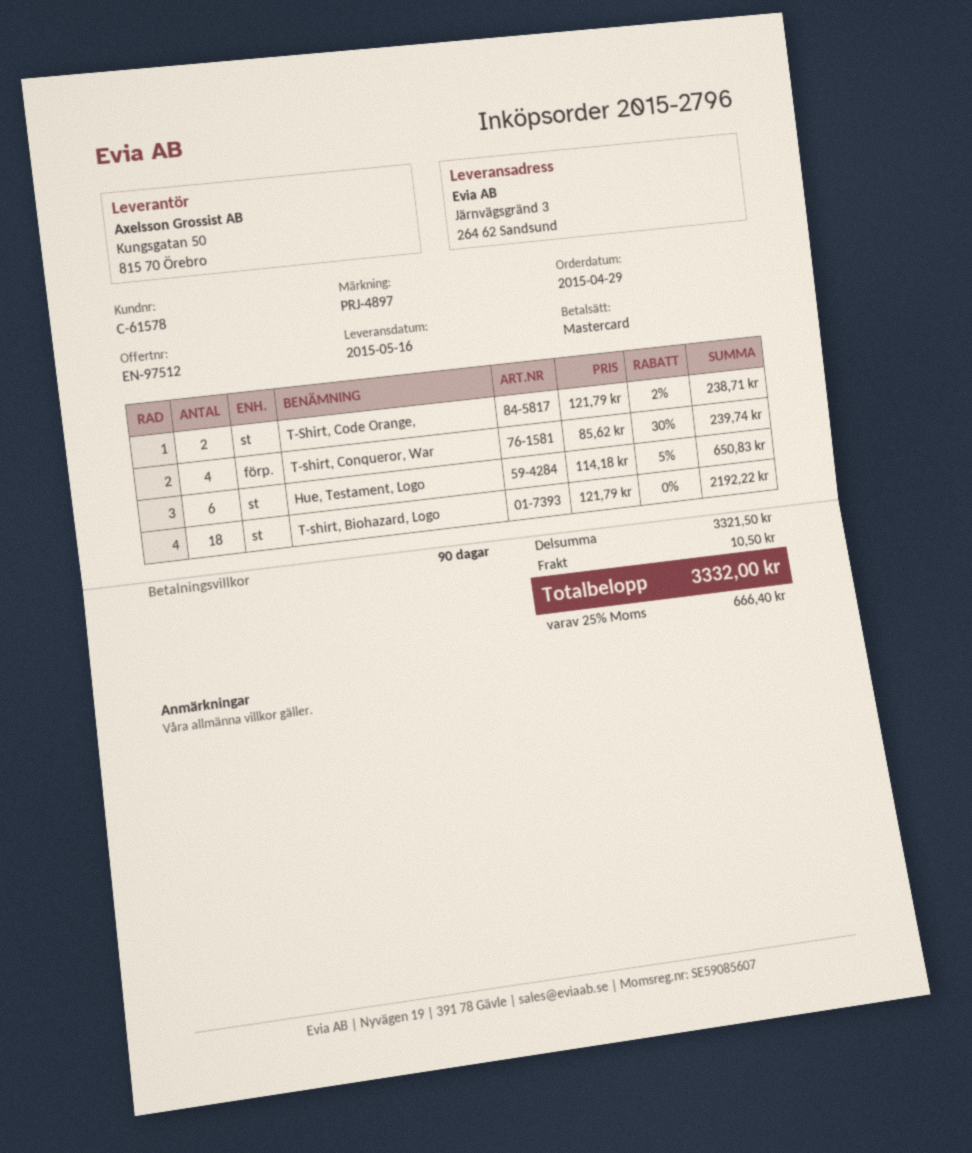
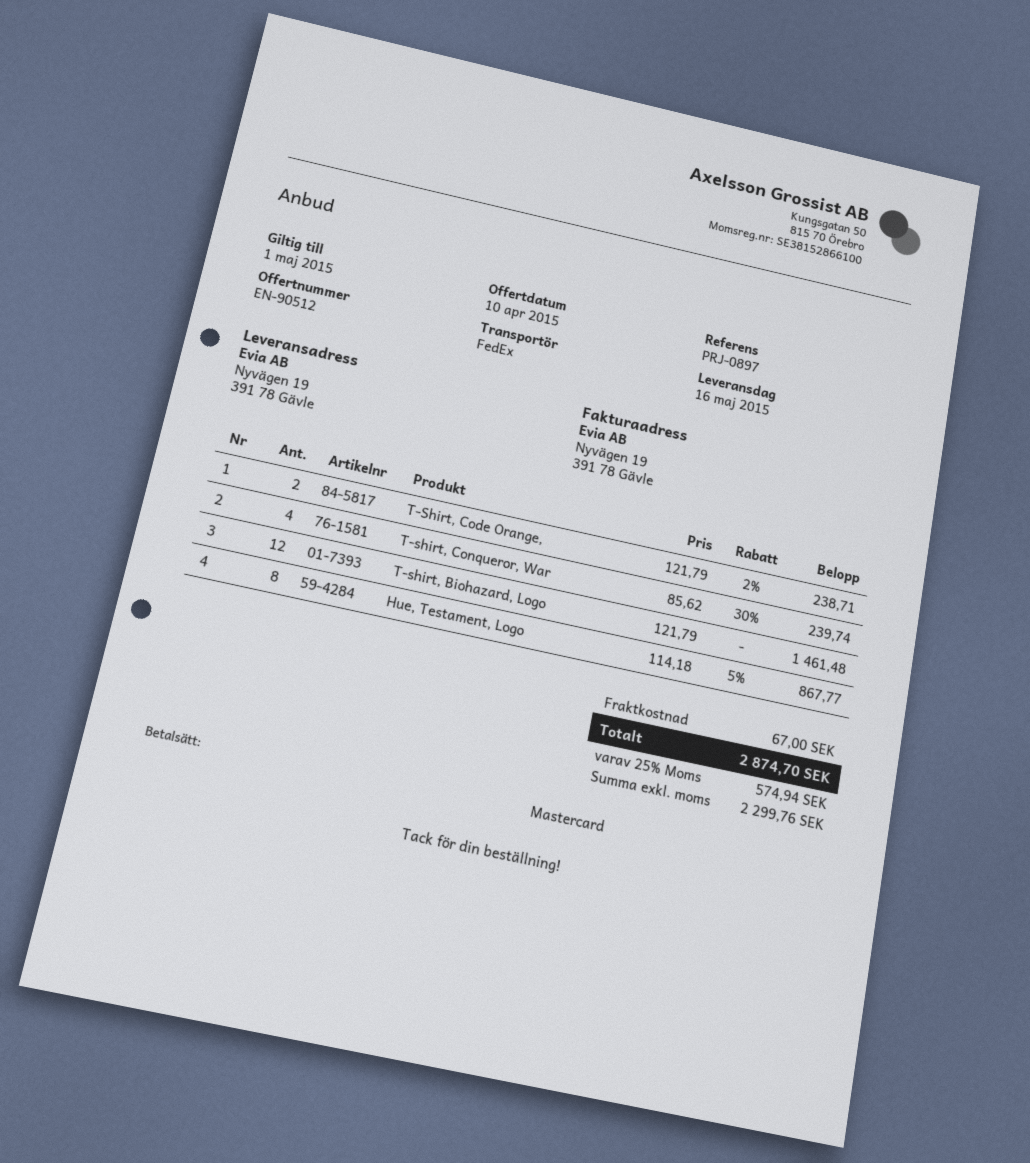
quote number: EN-97512 -> EN-90512
reference: PRJ-4897 -> PRJ-0897
ship to: Järnvägsgränd 3, 264 62 Sandsund -> Nyvägen 19, 391 78 Gävle
Hue, Testament, Logo: 6 x 114.18 - 5% = 650.83 -> 8 x 114.18 - 5% = 867.77
T-shirt, Biohazard, Logo: 18 x 121.79 = 2192.22 -> 12 x 121.79 = 1461.48
shipping: 10.50 -> 67.00
tax: 25% = 666.40 -> 25% = 574.94
total: 3332.00 -> 2874.70

